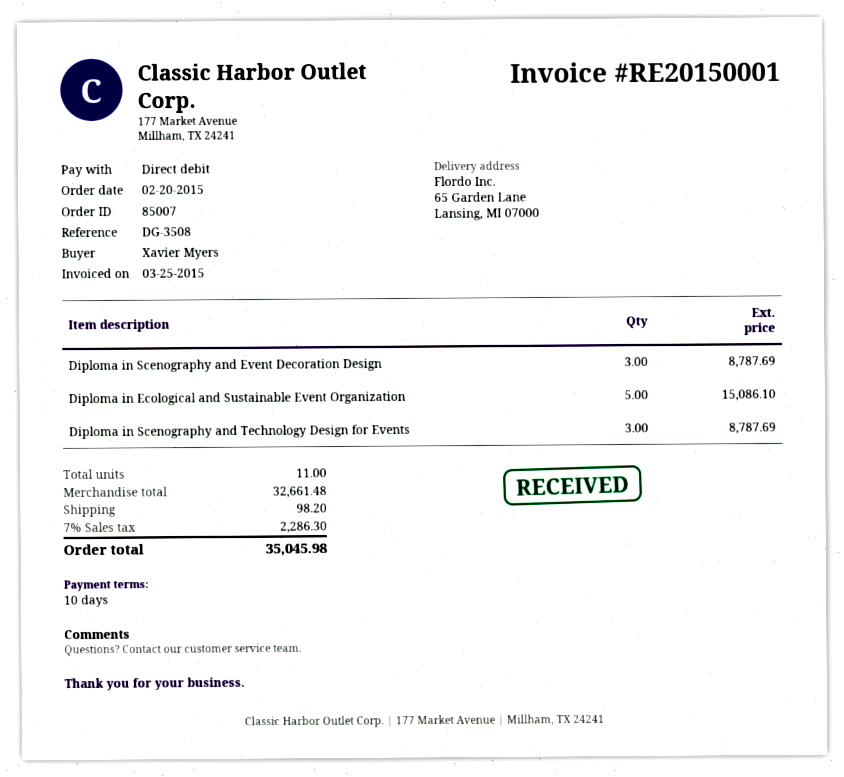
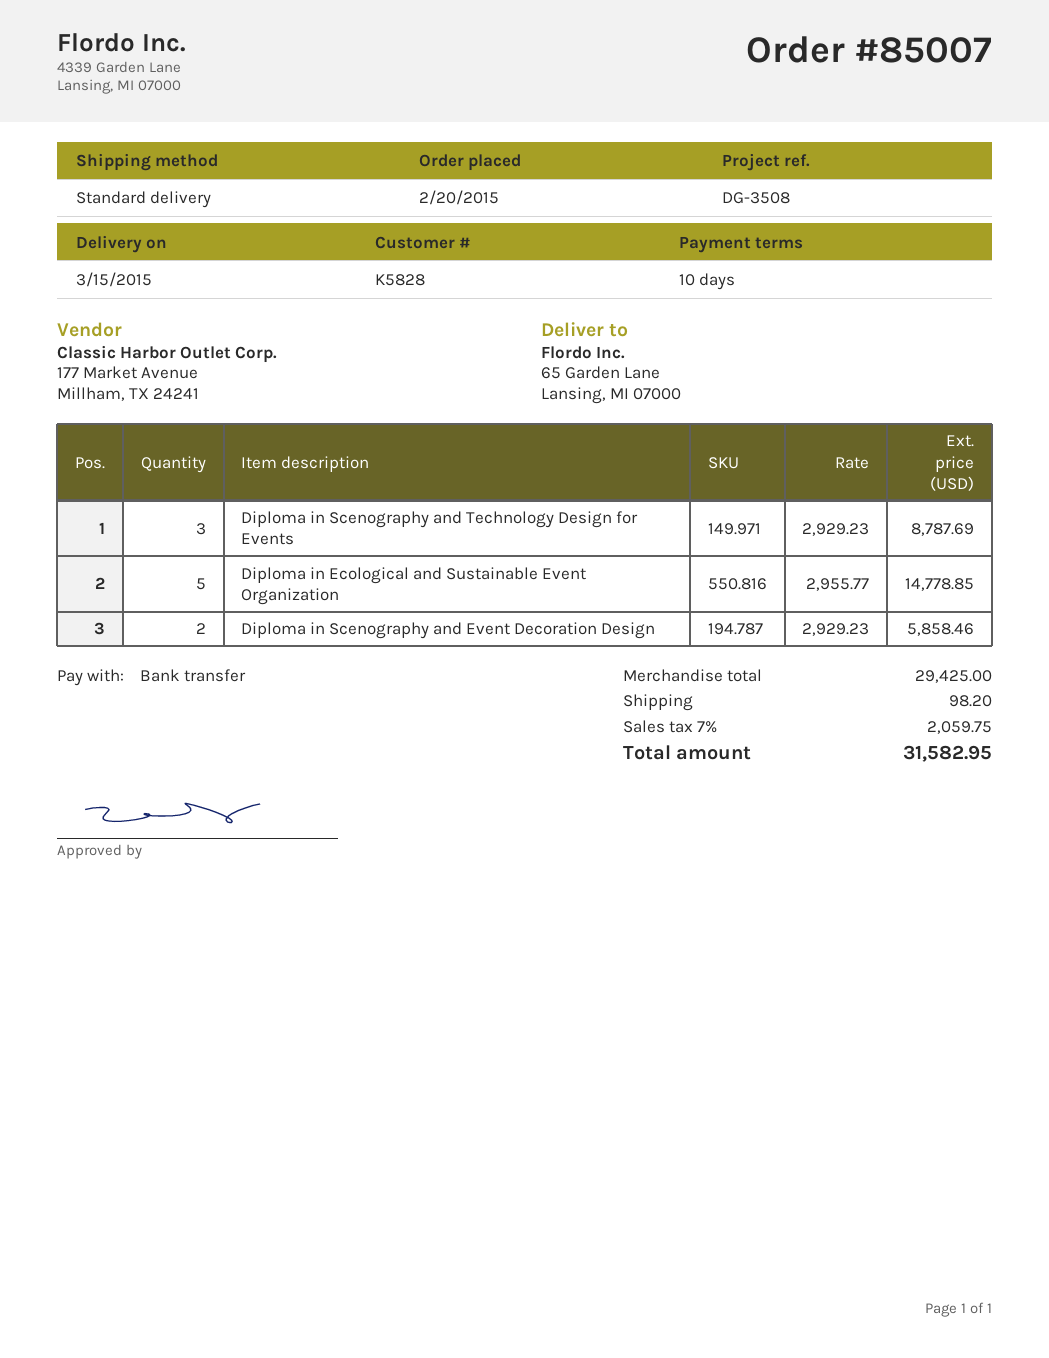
payment method: direct debit -> bank transfer
Diploma in Scenography and Event Decoration Design: 3 for 8787.69 -> 2 for 5858.46
Diploma in Ecological and Sustainable Event Organization: 5 for 15086.10 -> 5 for 14778.85
subtotal: 32661.48 -> 29425.00
tax: 7% = 2286.30 -> 7% = 2059.75
total: 35045.98 -> 31582.95

